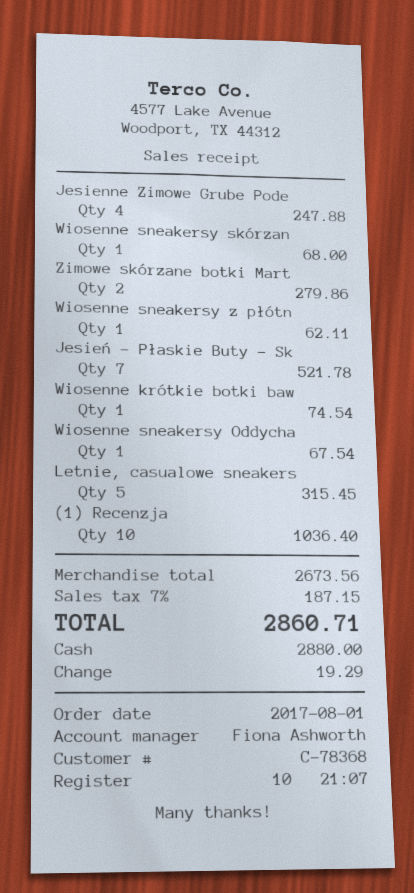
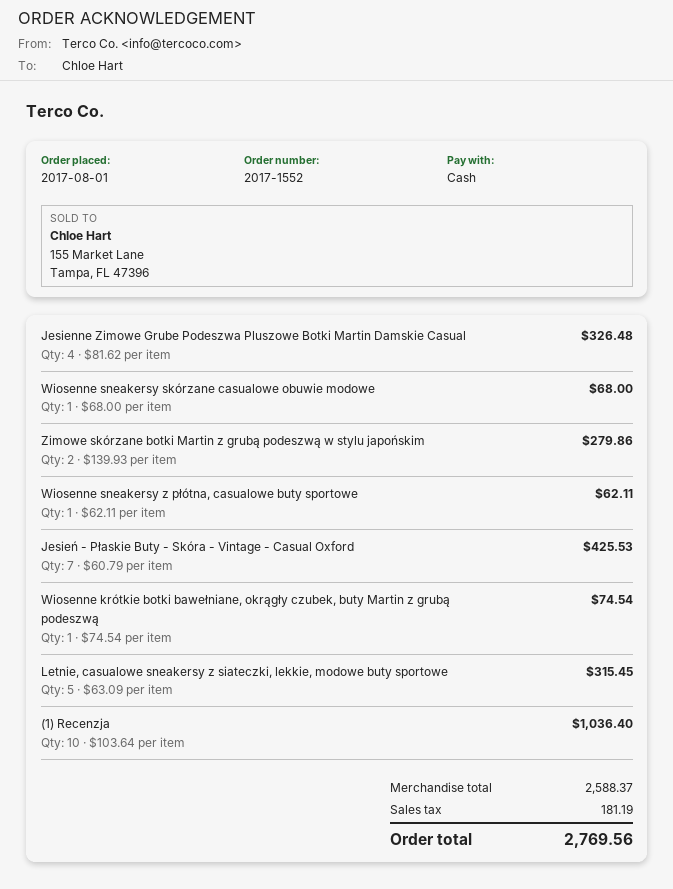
Jesienne Zimowe Grube Pode: 4 for 247.88 -> 4 for 326.48
Jesień - Płaskie Buty - Sk: 7 for 521.78 -> 7 for 425.53
Wiosenne sneakersy Oddycha: 1 for 67.54 -> none
subtotal: 2673.56 -> 2588.37
tax: 187.15 -> 181.19
total: 2860.71 -> 2769.56

